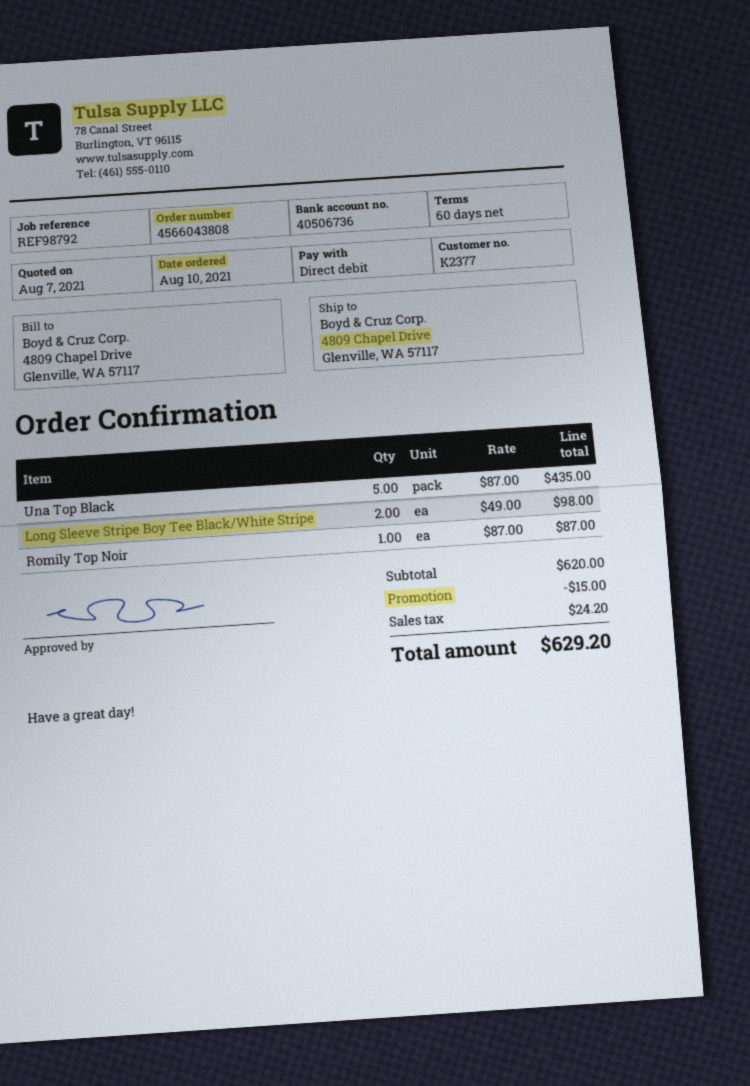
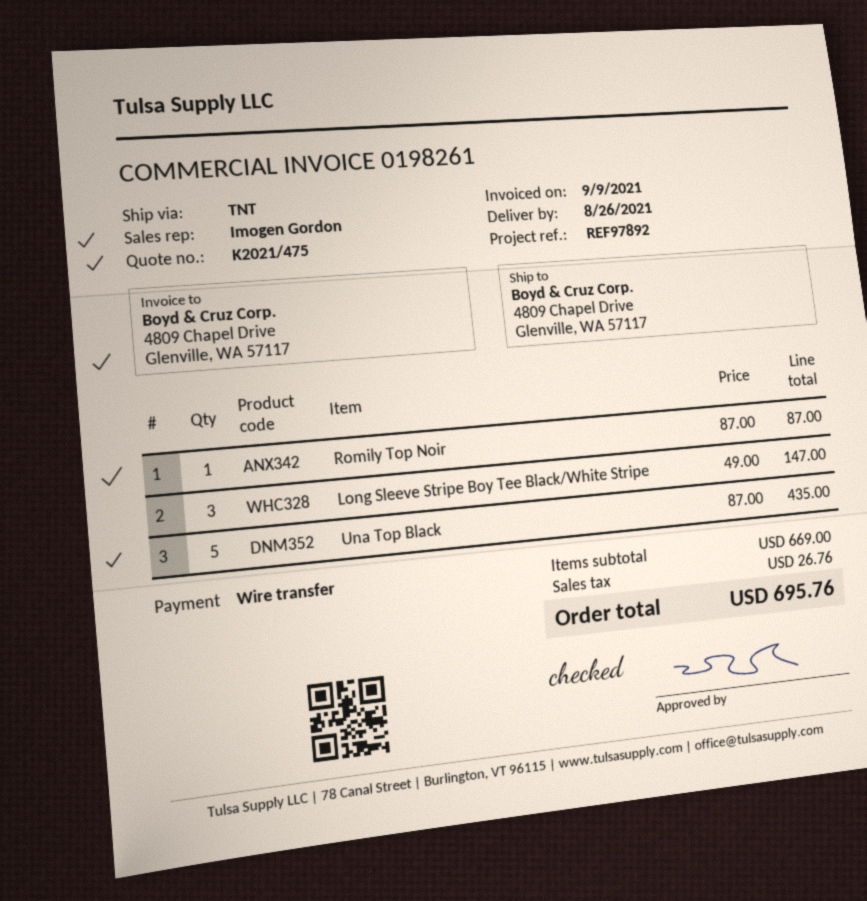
reference: REF98792 -> REF97892
payment method: direct debit -> bank transfer
Long Sleeve Stripe Boy Tee Black/White Stripe: 2 x 49.00 = 98.00 -> 3 x 49.00 = 147.00
subtotal: 620.00 -> 669.00
discount: 15.00 -> none
tax: 24.20 -> 26.76
total: 629.20 -> 695.76

